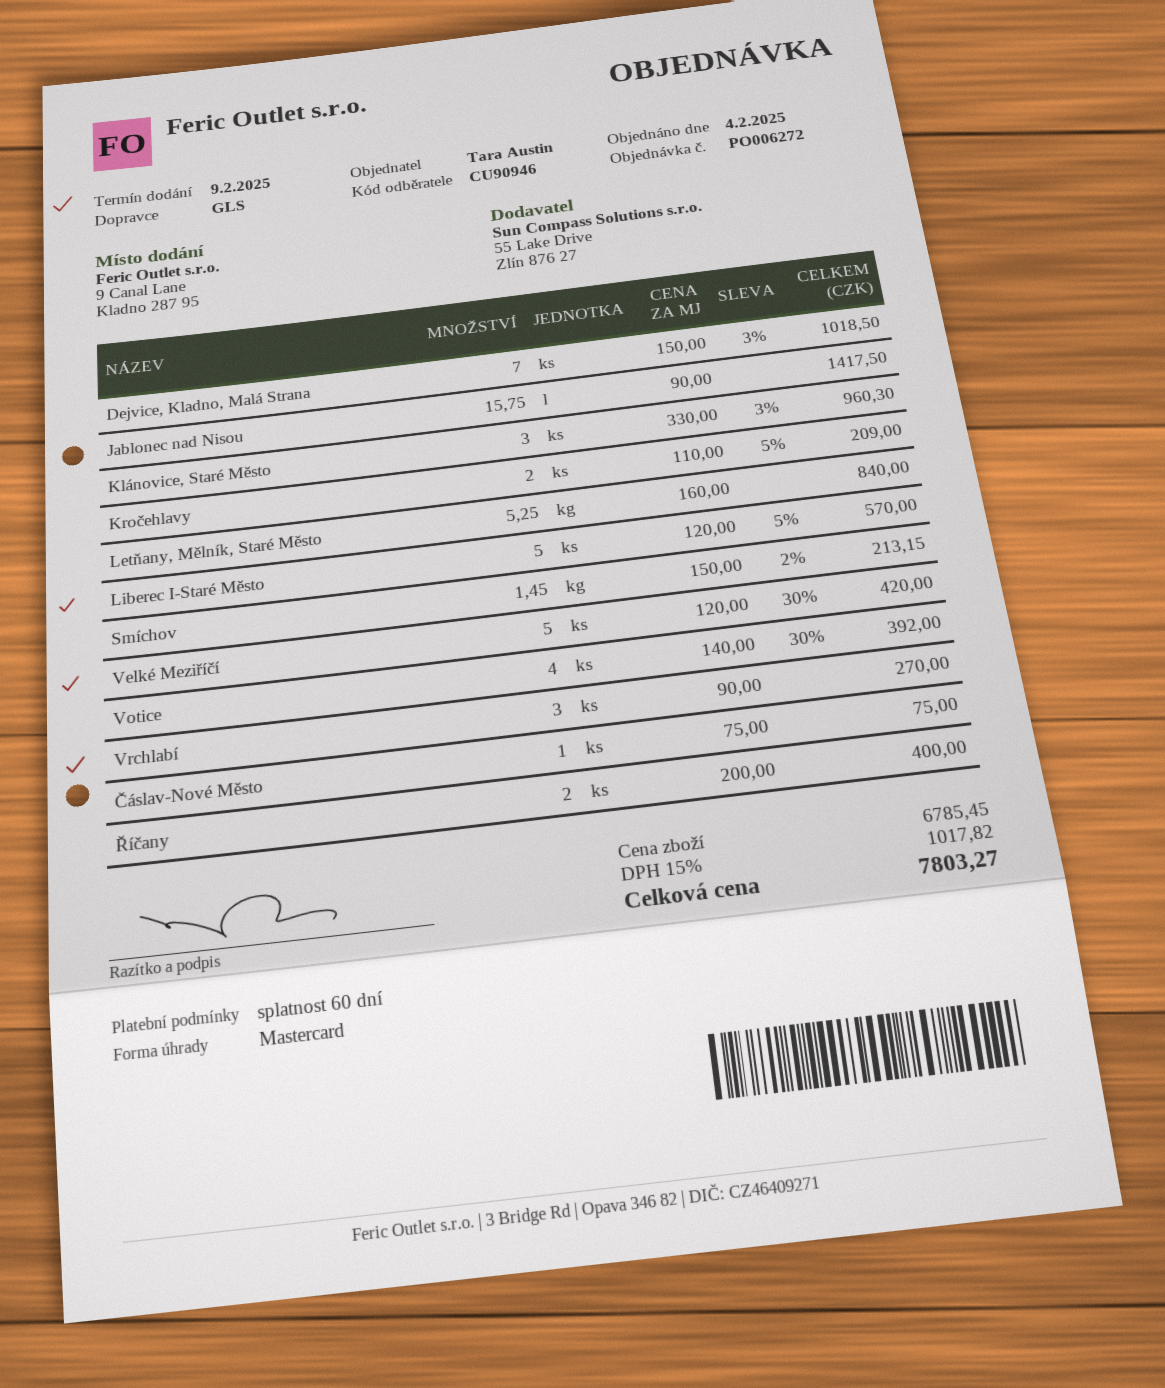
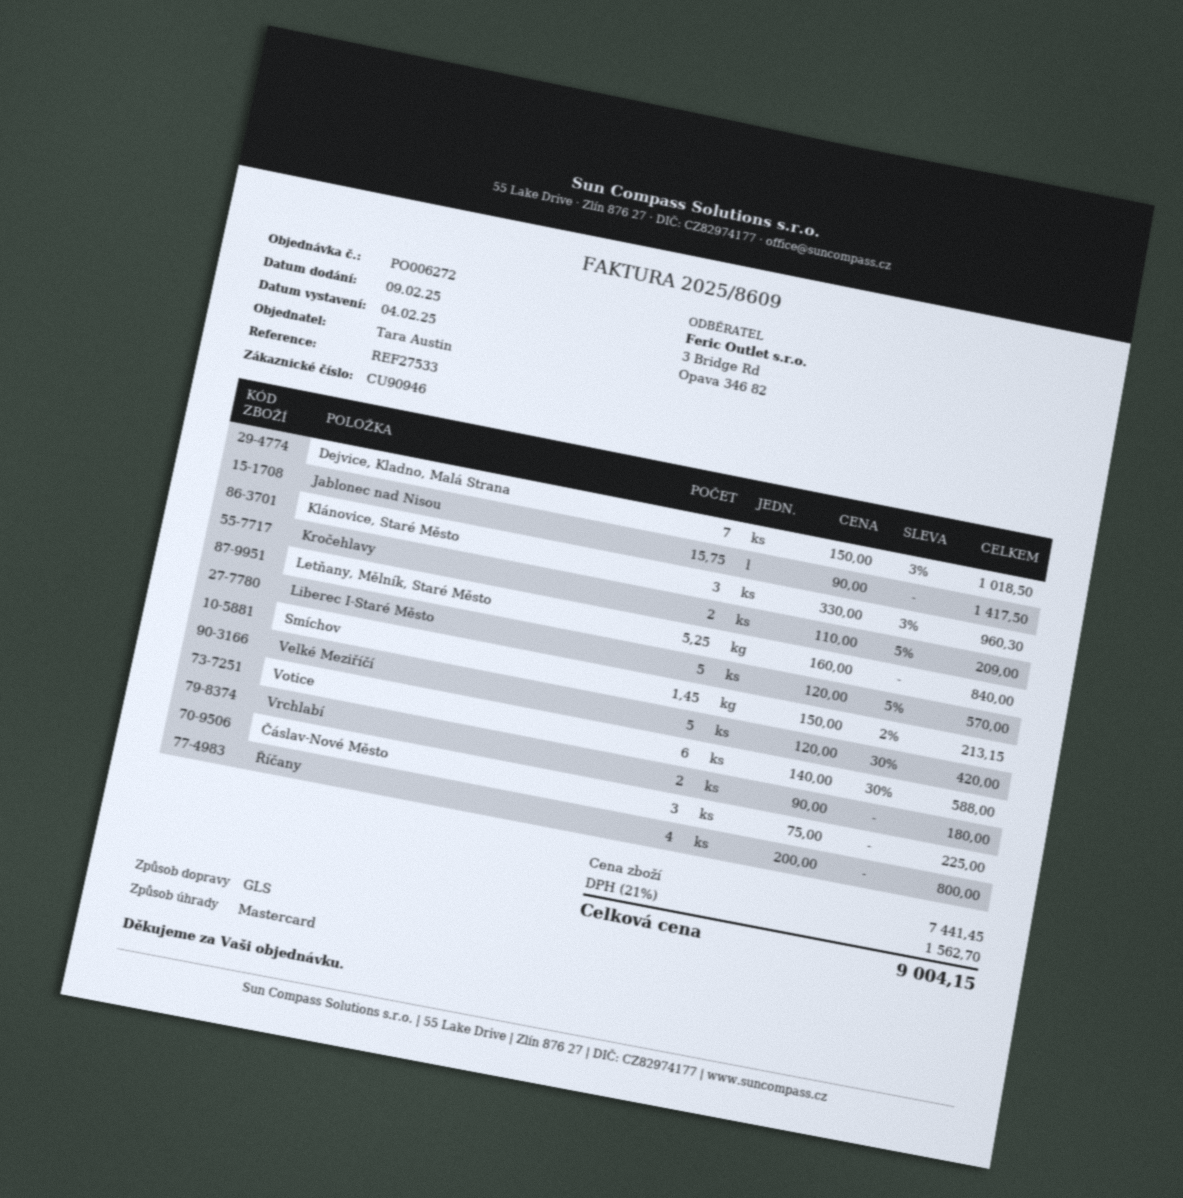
Votice: 4 x 140.00 - 30% = 392.00 -> 6 x 140.00 - 30% = 588.00
Vrchlabí: 3 x 90.00 = 270.00 -> 2 x 90.00 = 180.00
Čáslav-Nové Město: 1 x 75.00 = 75.00 -> 3 x 75.00 = 225.00
Říčany: 2 x 200.00 = 400.00 -> 4 x 200.00 = 800.00
subtotal: 6785.45 -> 7441.45
tax: 15% = 1017.82 -> 21% = 1562.70
total: 7803.27 -> 9004.15

